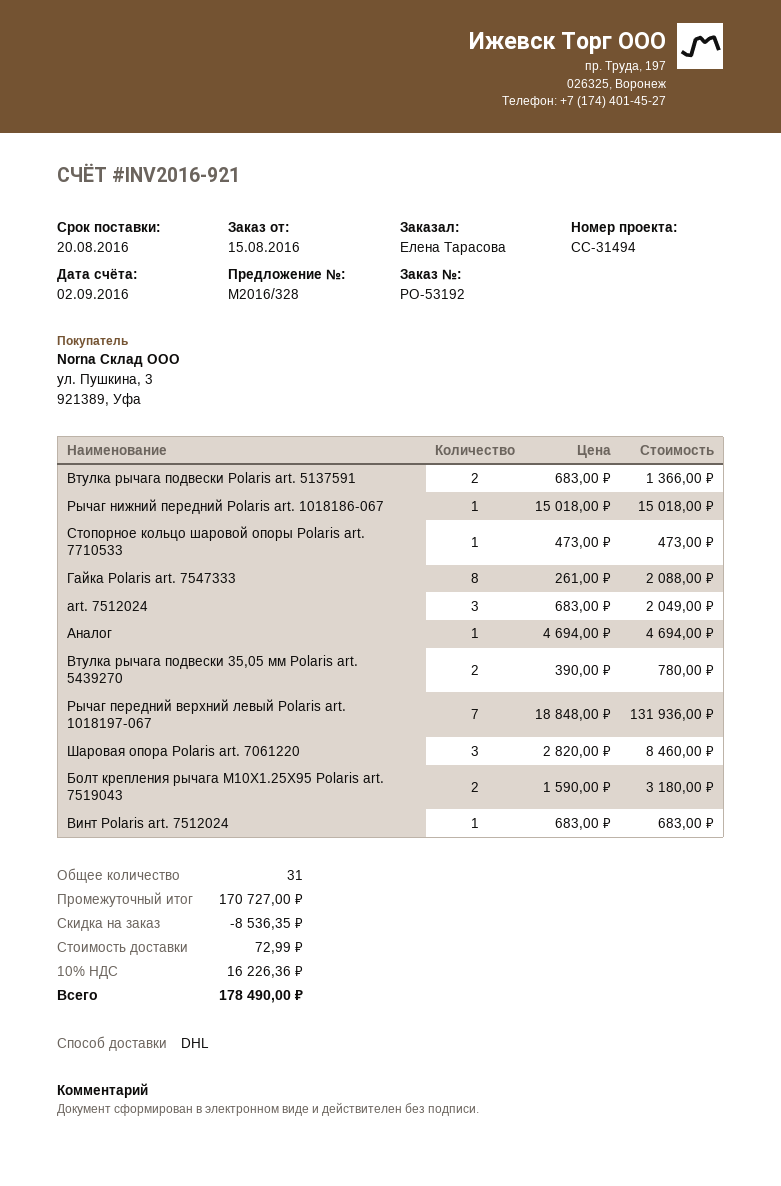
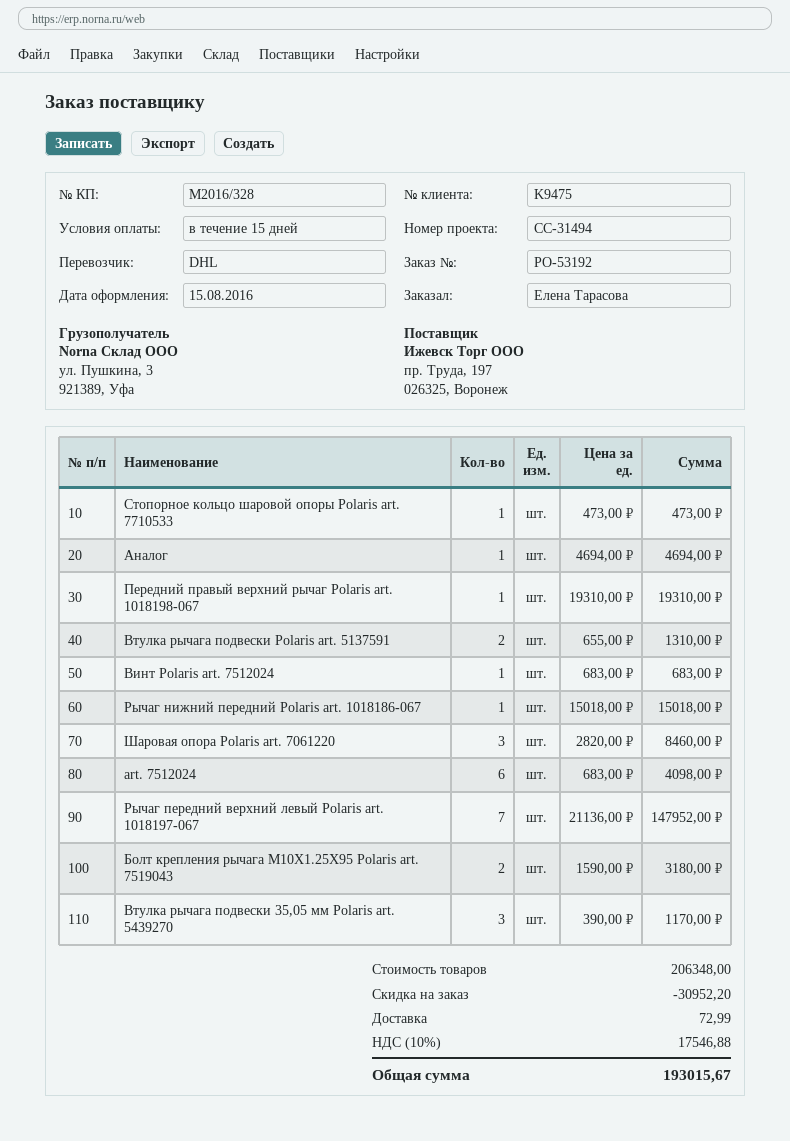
Втулка рычага подвески Polaris art. 5137591: 2 x 683.00 = 1366.00 -> 2 x 655.00 = 1310.00
Гайка Polaris art. 7547333: 8 x 261.00 = 2088.00 -> none
art. 7512024: 3 x 683.00 = 2049.00 -> 6 x 683.00 = 4098.00
Втулка рычага подвески 35,05 мм Polaris art. 5439270: 2 x 390.00 = 780.00 -> 3 x 390.00 = 1170.00
Рычаг передний верхний левый Polaris art. 1018197-067: 7 x 18848.00 = 131936.00 -> 7 x 21136.00 = 147952.00
Передний правый верхний рычаг Polaris art. 1018198-067: none -> 1 x 19310.00 = 19310.00
subtotal: 170727.00 -> 206348.00
discount: 8536.35 -> 30952.20
tax: 10% = 16226.36 -> 10% = 17546.88
total: 178490.00 -> 193015.67

